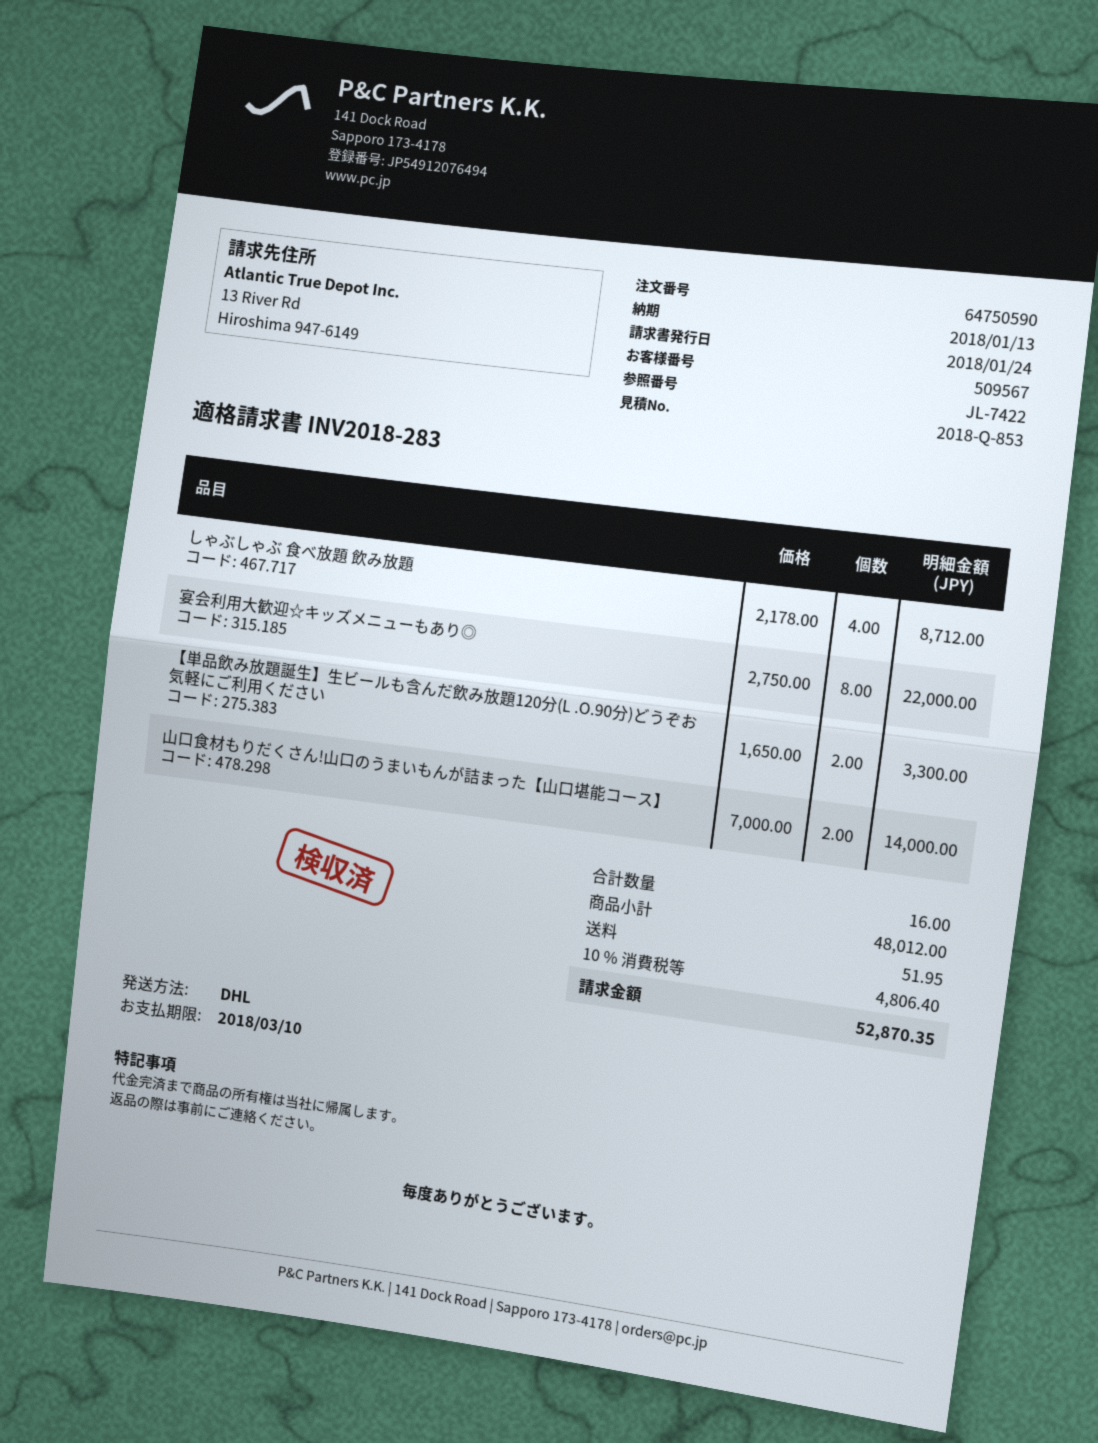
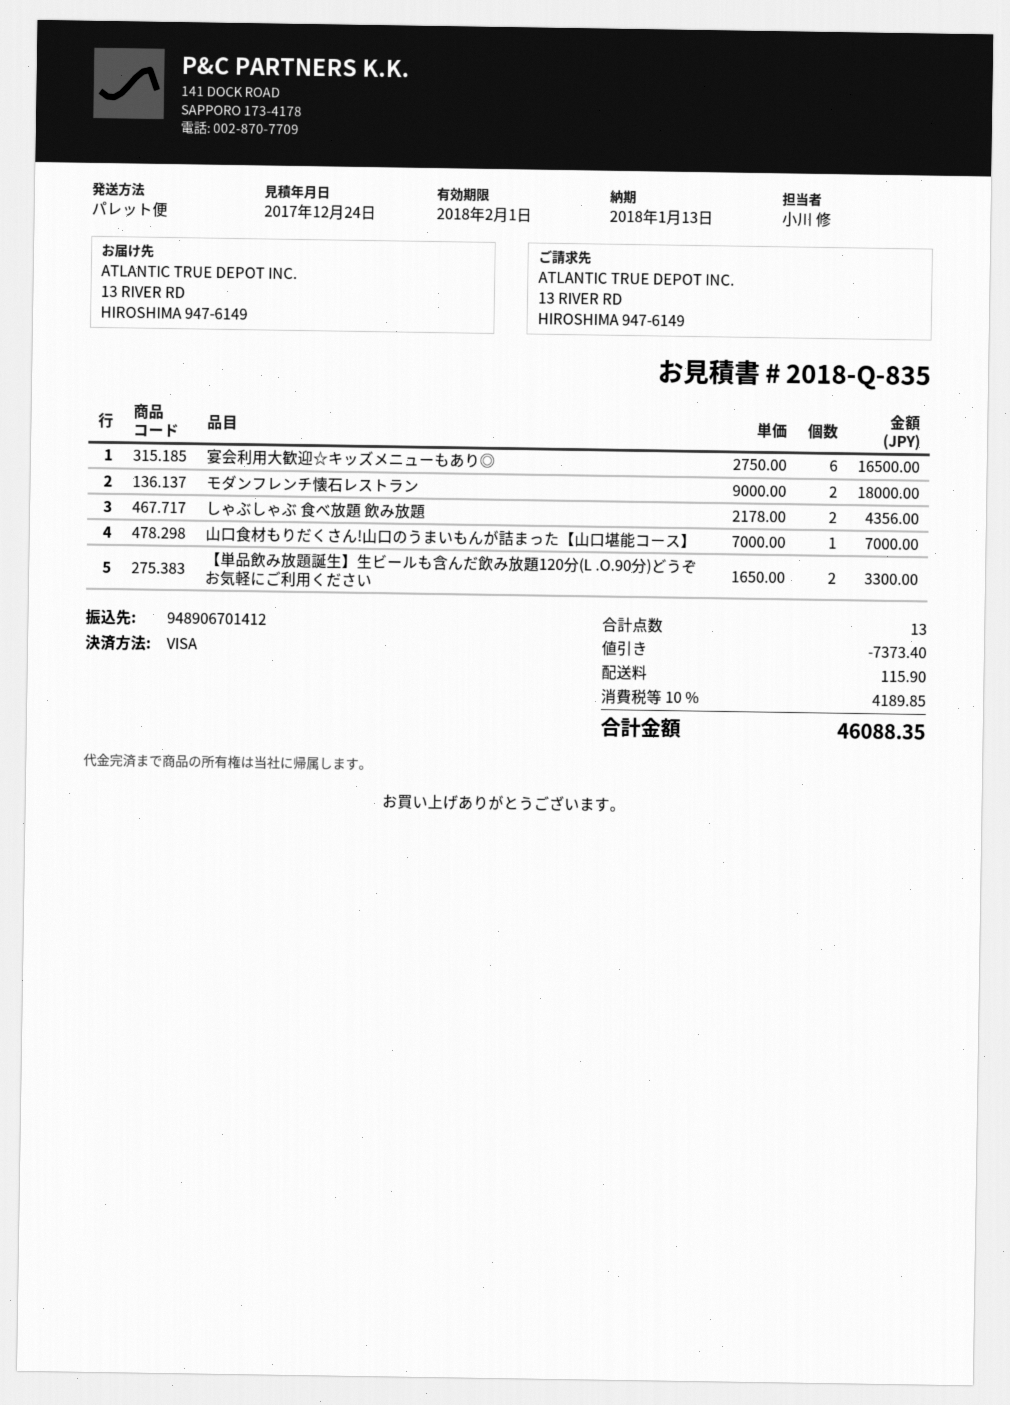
quote number: 2018-Q-853 -> 2018-Q-835
shipping method: DHL -> pallet freight
しゃぶしゃぶ 食べ放題 飲み放題: 4 x 2178.00 = 8712.00 -> 2 x 2178.00 = 4356.00
宴会利用大歓迎☆キッズメニューもあり◎: 8 x 2750.00 = 22000.00 -> 6 x 2750.00 = 16500.00
山口食材もりだくさん!山口のうまいもんが詰まった【山口堪能コース】: 2 x 7000.00 = 14000.00 -> 1 x 7000.00 = 7000.00
モダンフレンチ懐石レストラン: none -> 2 x 9000.00 = 18000.00
total quantity: 16 -> 13
discount: none -> 7373.40
shipping: 51.95 -> 115.90
tax: 10% = 4806.40 -> 10% = 4189.85
total: 52870.35 -> 46088.35

